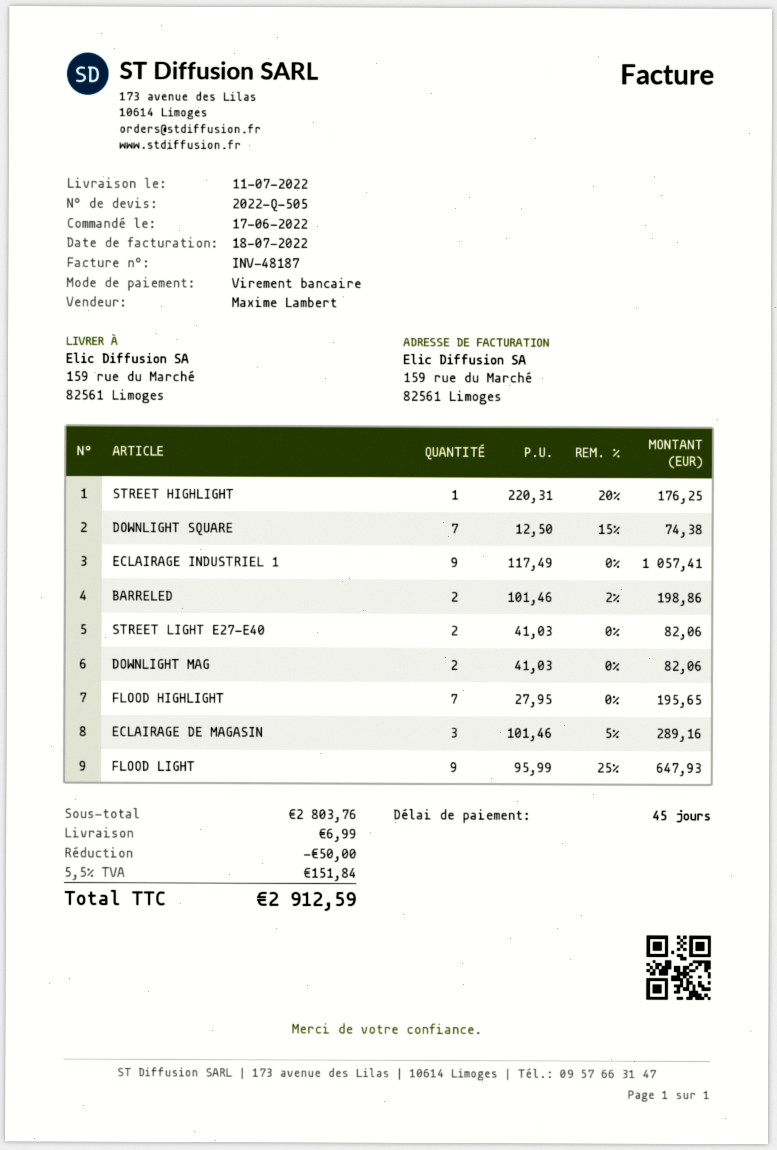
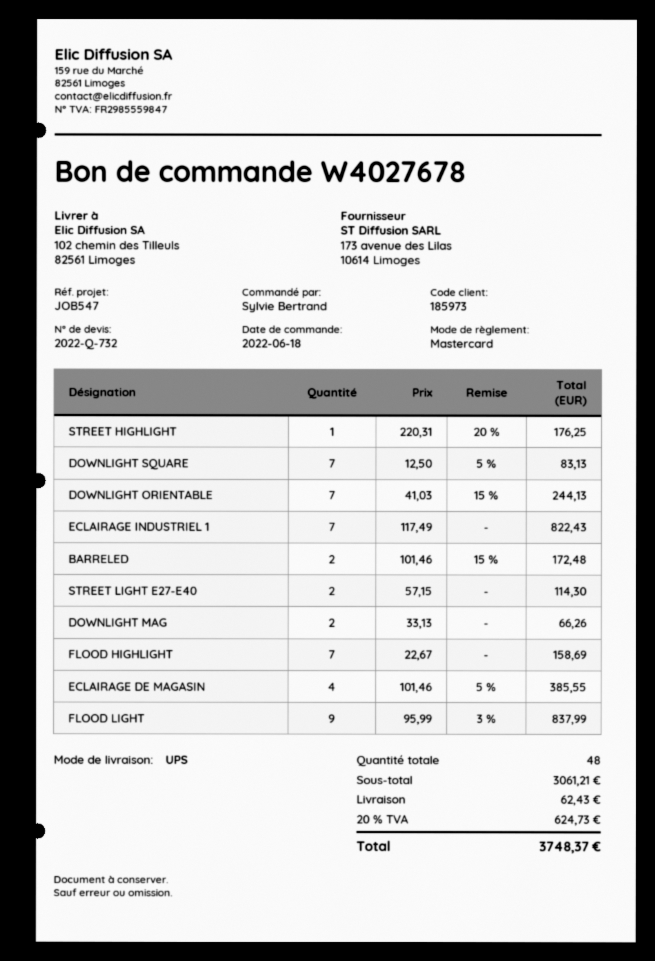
quote number: 2022-Q-505 -> 2022-Q-732
order date: 2022-06-17 -> 2022-06-18
payment method: bank transfer -> Mastercard
ship to: 159 rue du Marché, 82561 Limoges -> 102 chemin des Tilleuls, 82561 Limoges
DOWNLIGHT SQUARE: 7 x 12.50 - 15% = 74.38 -> 7 x 12.50 - 5% = 83.13
ECLAIRAGE INDUSTRIEL 1: 9 x 117.49 = 1057.41 -> 7 x 117.49 = 822.43
BARRELED: 2 x 101.46 - 2% = 198.86 -> 2 x 101.46 - 15% = 172.48
STREET LIGHT E27-E40: 2 x 41.03 = 82.06 -> 2 x 57.15 = 114.30
DOWNLIGHT MAG: 2 x 41.03 = 82.06 -> 2 x 33.13 = 66.26
FLOOD HIGHLIGHT: 7 x 27.95 = 195.65 -> 7 x 22.67 = 158.69
ECLAIRAGE DE MAGASIN: 3 x 101.46 - 5% = 289.16 -> 4 x 101.46 - 5% = 385.55
FLOOD LIGHT: 9 x 95.99 - 25% = 647.93 -> 9 x 95.99 - 3% = 837.99
DOWNLIGHT ORIENTABLE: none -> 7 x 41.03 - 15% = 244.13
subtotal: 2803.76 -> 3061.21
discount: 50.00 -> none
shipping: 6.99 -> 62.43
tax: 5.5% = 151.84 -> 20% = 624.73
total: 2912.59 -> 3748.37

